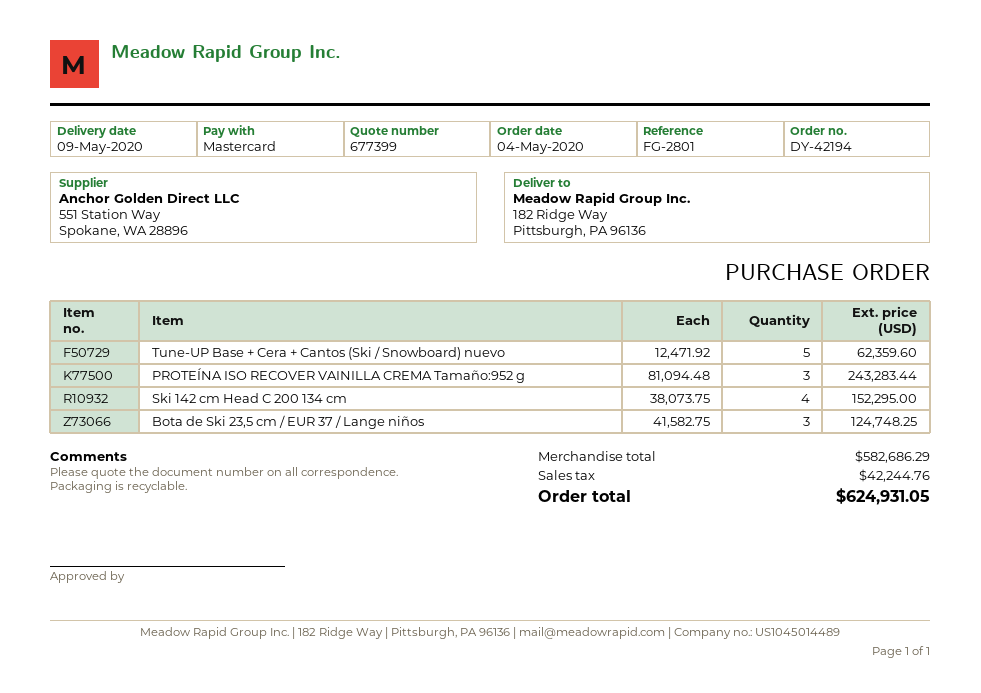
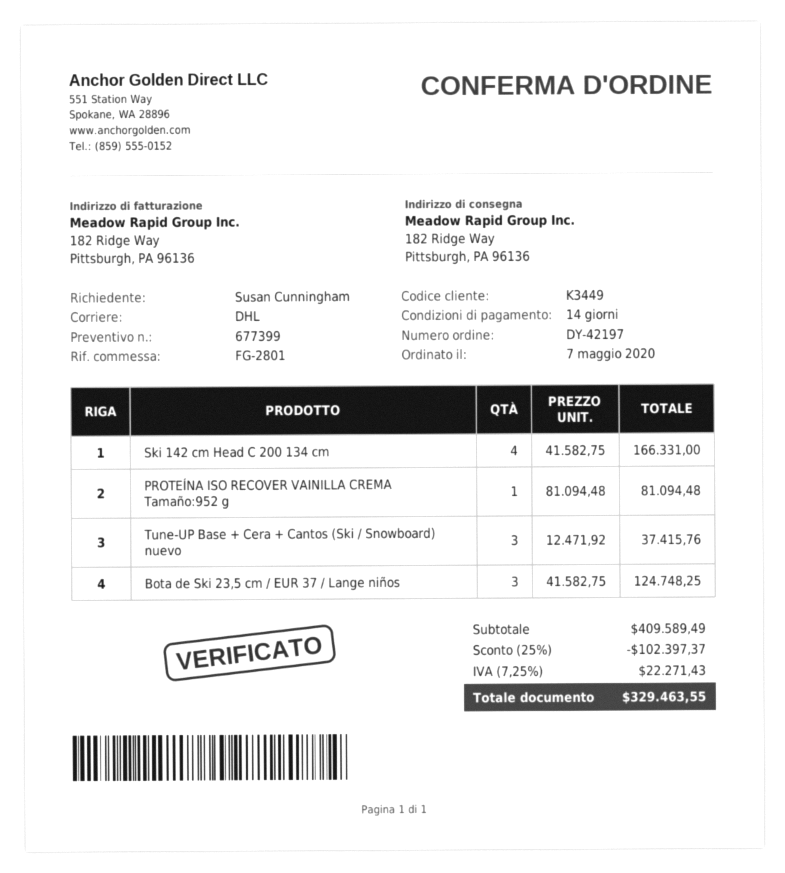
order number: DY-42194 -> DY-42197
order date: 2020-05-04 -> 2020-05-07
Tune-UP Base + Cera + Cantos (Ski / Snowboard) nuevo: 5 x 12471.92 = 62359.60 -> 3 x 12471.92 = 37415.76
PROTEÍNA ISO RECOVER VAINILLA CREMA Tamaño:952 g: 3 x 81094.48 = 243283.44 -> 1 x 81094.48 = 81094.48
Ski 142 cm Head C 200 134 cm: 4 x 38073.75 = 152295.00 -> 4 x 41582.75 = 166331.00
subtotal: 582686.29 -> 409589.49
discount: none -> 25% = 102397.37
tax: 42244.76 -> 22271.43
total: 624931.05 -> 329463.55

